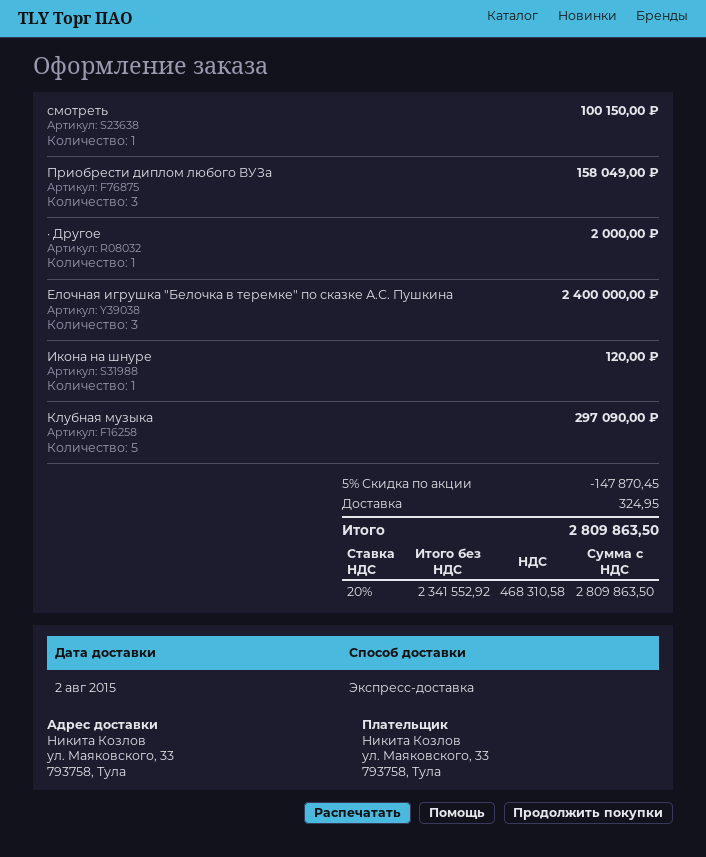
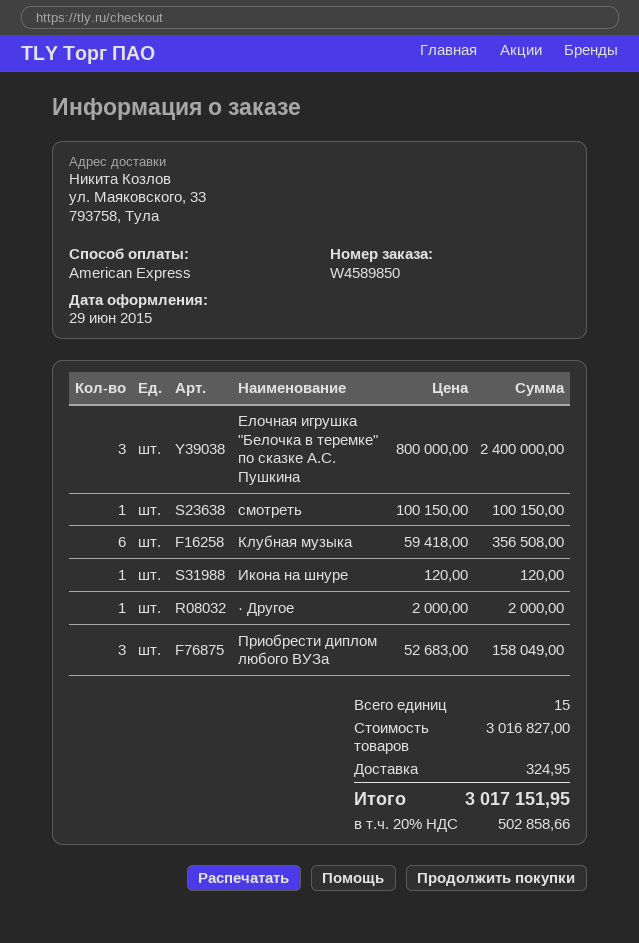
Клубная музыка: 5 for 297090.00 -> 6 for 356508.00
discount: 5% = 147870.45 -> none
tax: 20% = 468310.58 -> 20% = 502858.66
total: 2809863.50 -> 3017151.95

